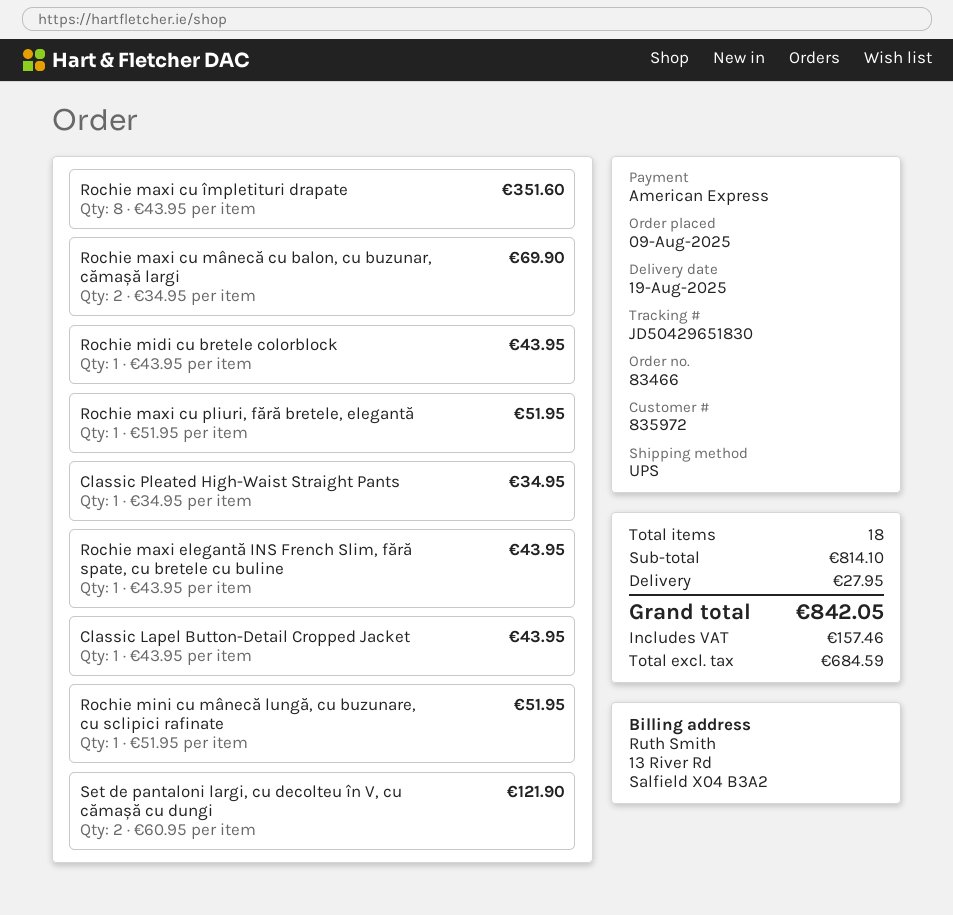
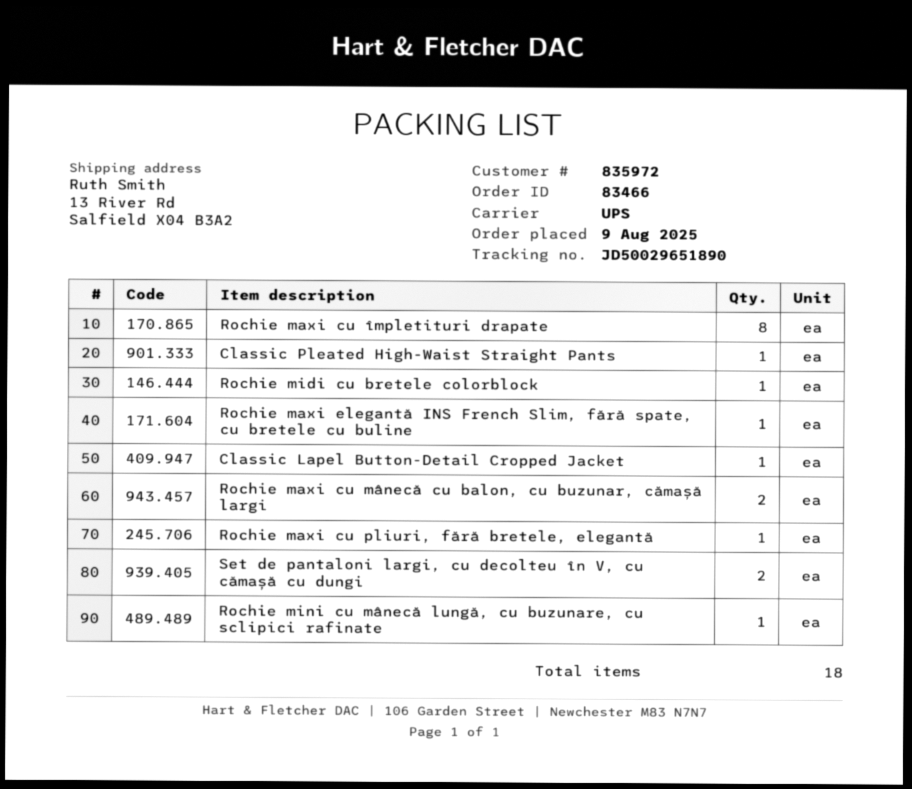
tracking number: JD50429651830 -> JD50029651890

